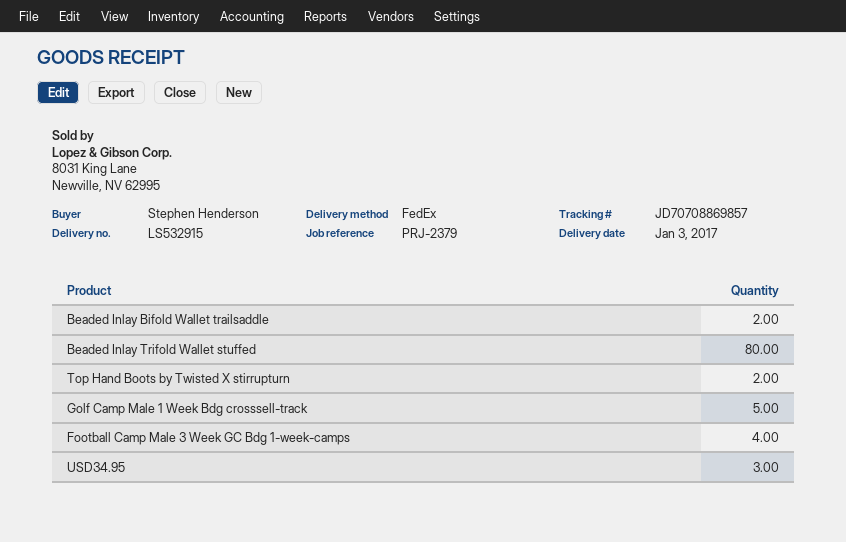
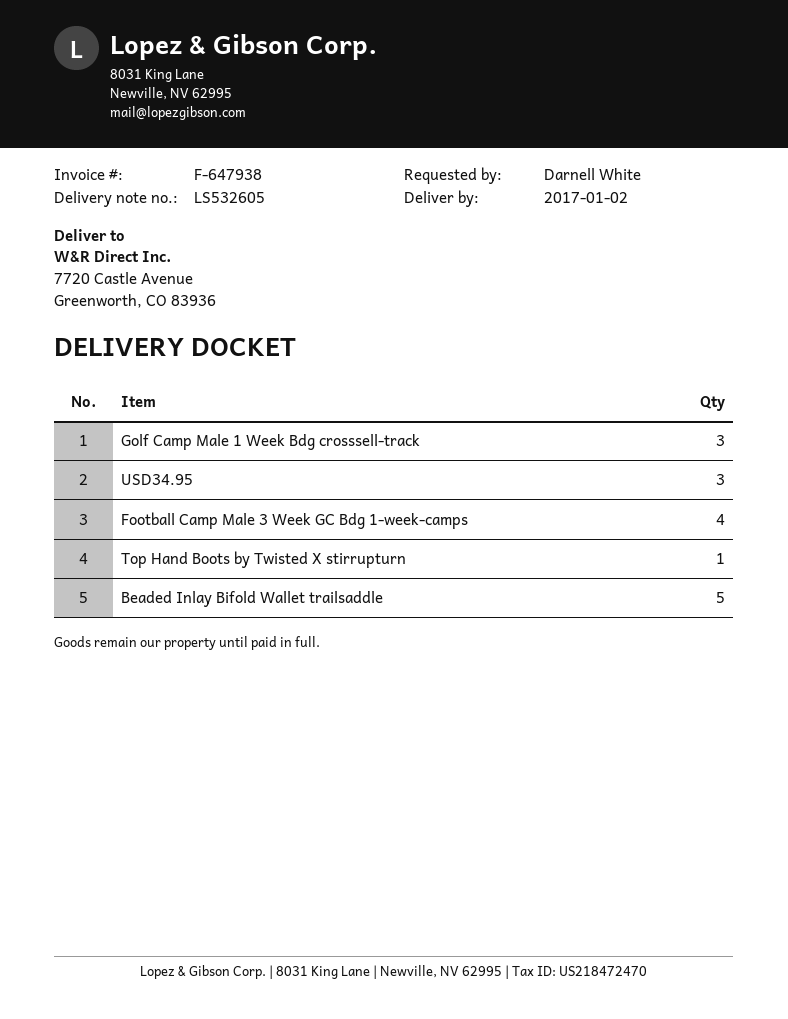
delivery note number: LS532915 -> LS532605
delivery date: 2017-01-03 -> 2017-01-02
ordered by: Stephen Henderson -> Darnell White
Beaded Inlay Bifold Wallet trailsaddle: 2 -> 5
Beaded Inlay Trifold Wallet stuffed: 80 -> none
Top Hand Boots by Twisted X stirrupturn: 2 -> 1
Golf Camp Male 1 Week Bdg crosssell-track: 5 -> 3

